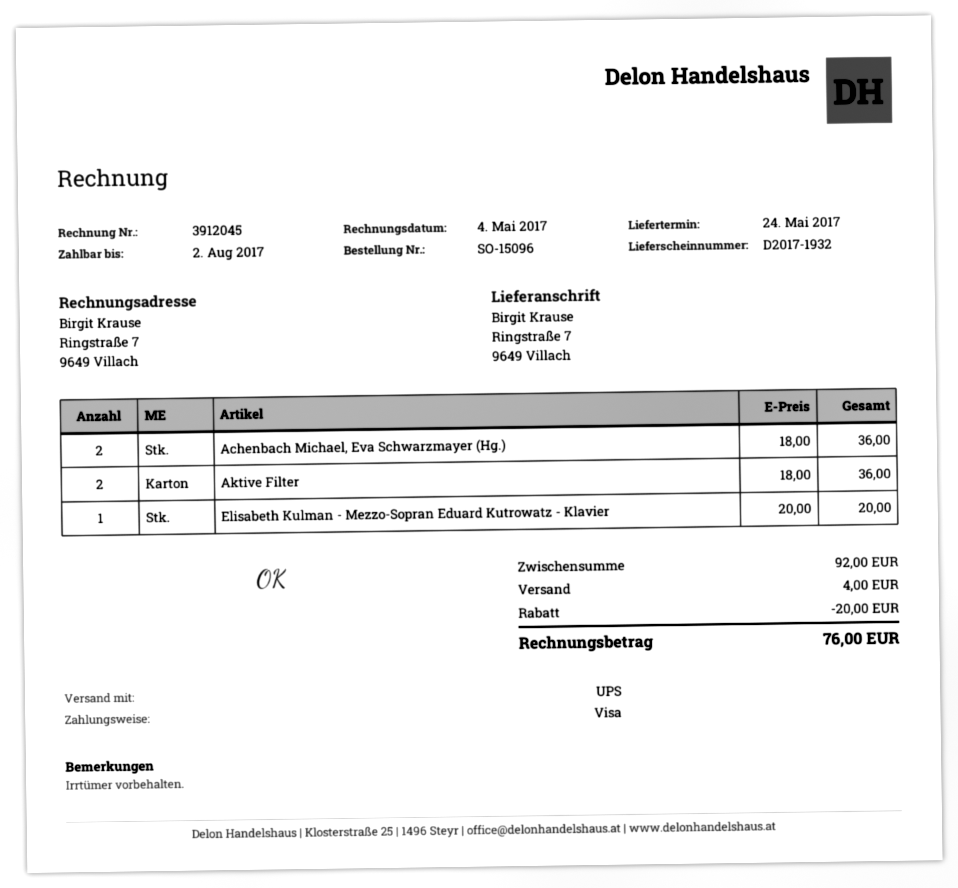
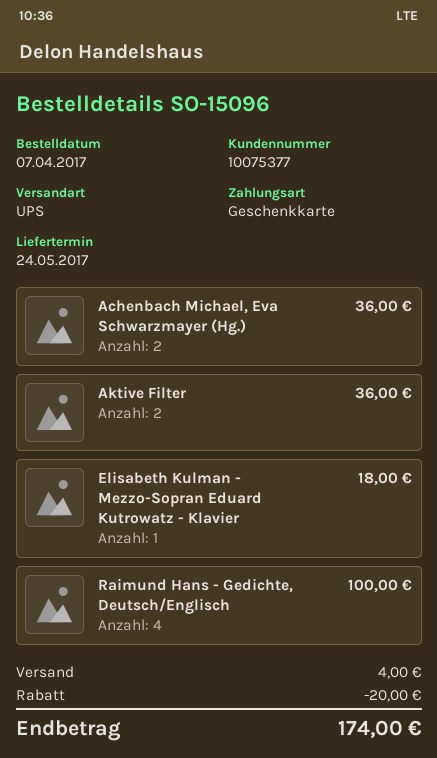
payment method: Visa -> gift card
Elisabeth Kulman - Mezzo-Sopran Eduard Kutrowatz - Klavier: 1 for 20.00 -> 1 for 18.00
Raimund Hans - Gedichte, Deutsch/Englisch: none -> 4 for 100.00
total: 76.00 -> 174.00

